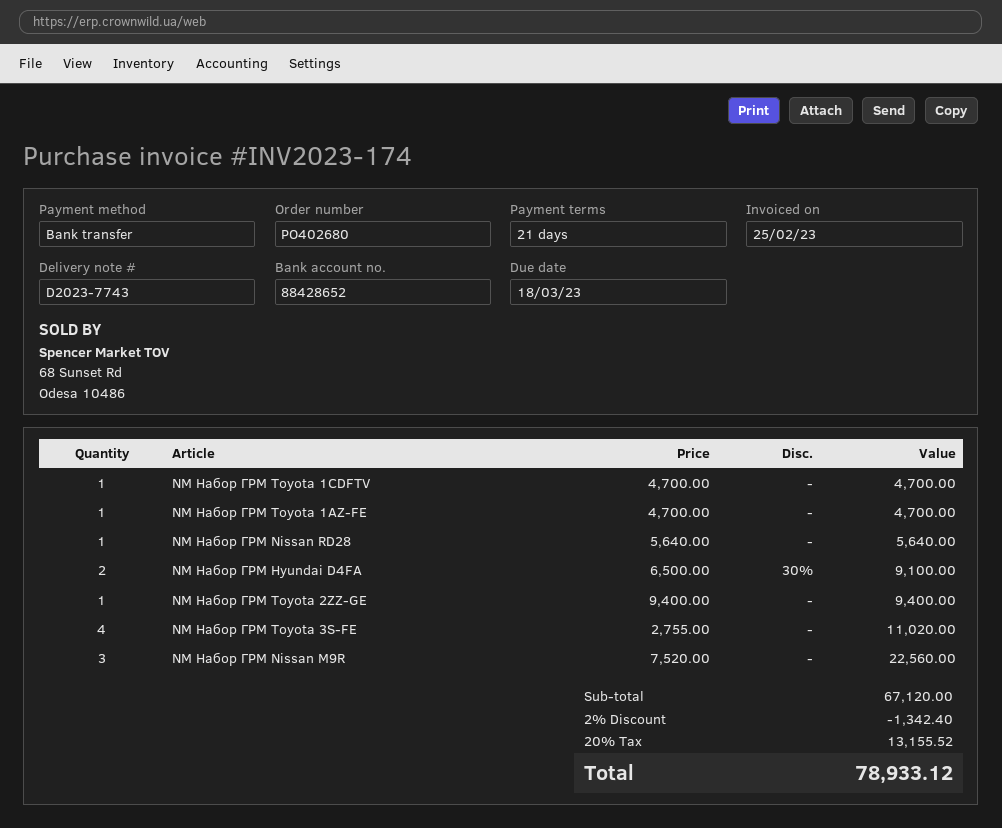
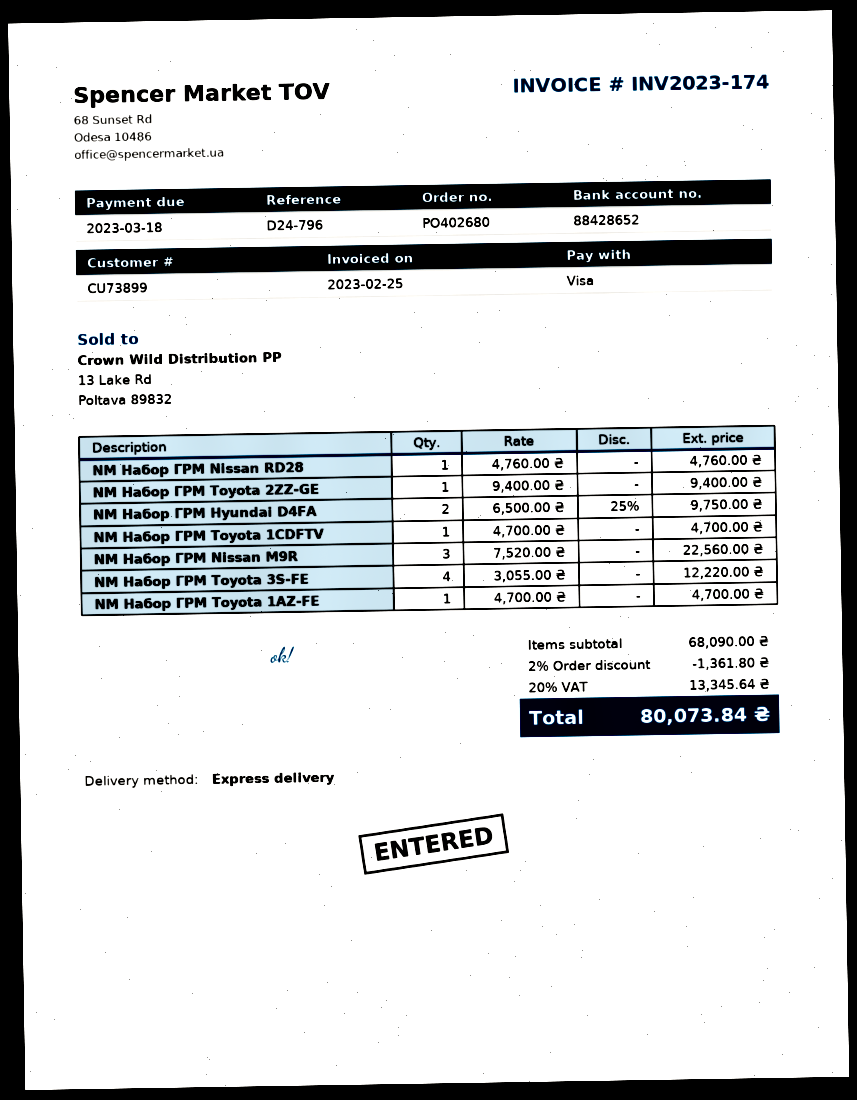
payment method: bank transfer -> Visa
NM Набор ГРМ Nissan RD28: 1 x 5640.00 = 5640.00 -> 1 x 4760.00 = 4760.00
NM Набор ГРМ Hyundai D4FA: 2 x 6500.00 - 30% = 9100.00 -> 2 x 6500.00 - 25% = 9750.00
NM Набор ГРМ Toyota 3S-FE: 4 x 2755.00 = 11020.00 -> 4 x 3055.00 = 12220.00
subtotal: 67120.00 -> 68090.00
discount: 2% = 1342.40 -> 2% = 1361.80
tax: 20% = 13155.52 -> 20% = 13345.64
total: 78933.12 -> 80073.84

